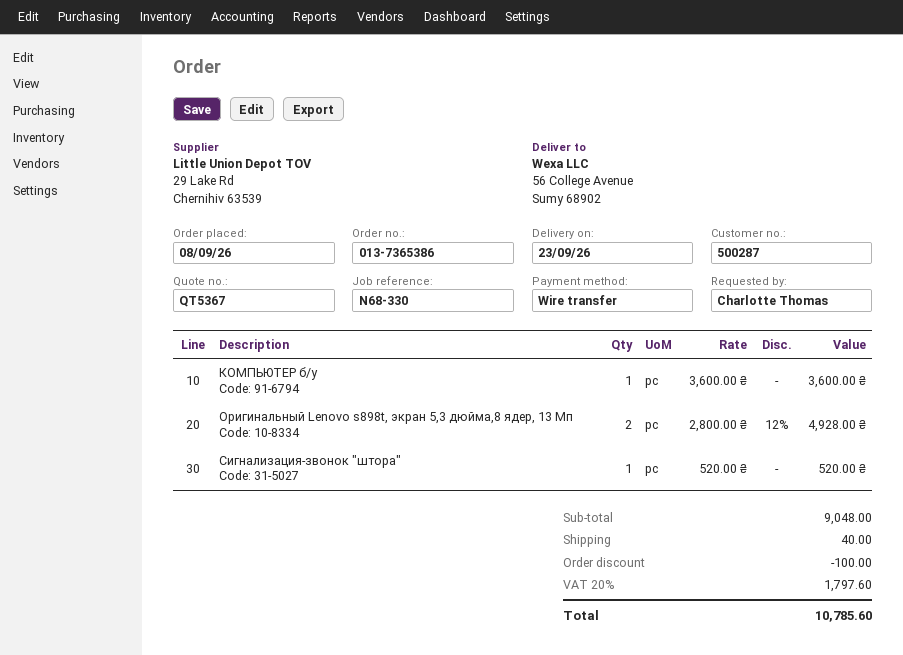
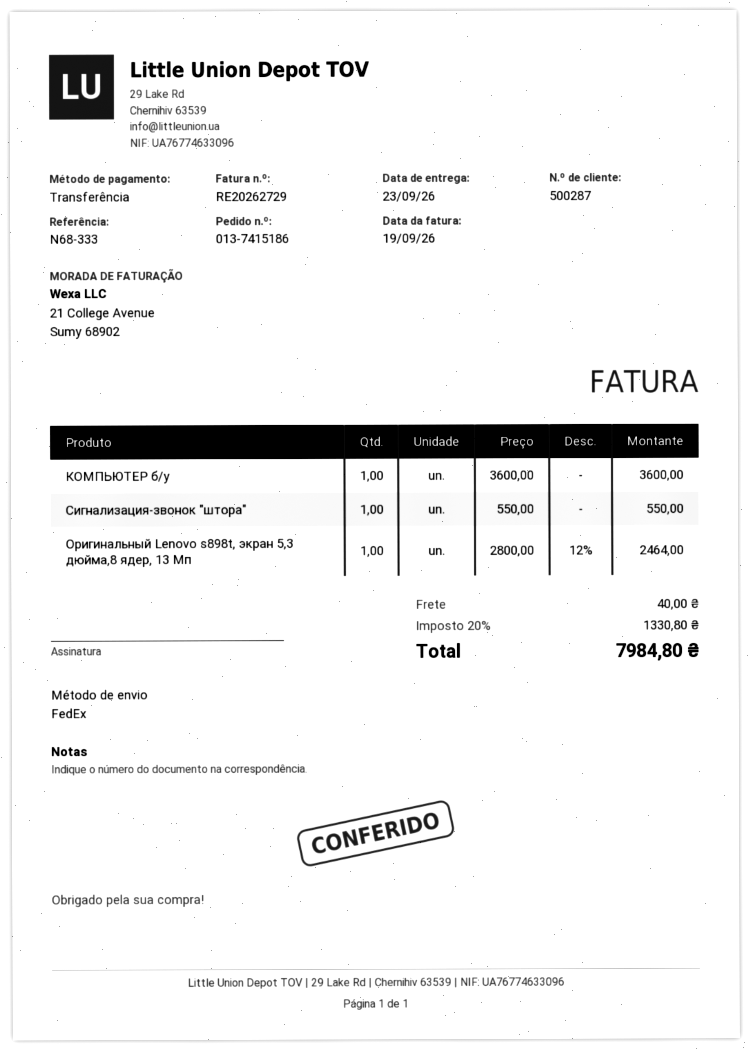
order number: 013-7365386 -> 013-7415186
reference: N68-330 -> N68-333
Оригинальный Lenovo s898t, экран 5,3 дюйма,8 ядер, 13 Мп: 2 x 2800.00 - 12% = 4928.00 -> 1 x 2800.00 - 12% = 2464.00
Сигнализация-звонок "штора": 1 x 520.00 = 520.00 -> 1 x 550.00 = 550.00
discount: 100.00 -> none
tax: 20% = 1797.60 -> 20% = 1330.80
total: 10785.60 -> 7984.80

